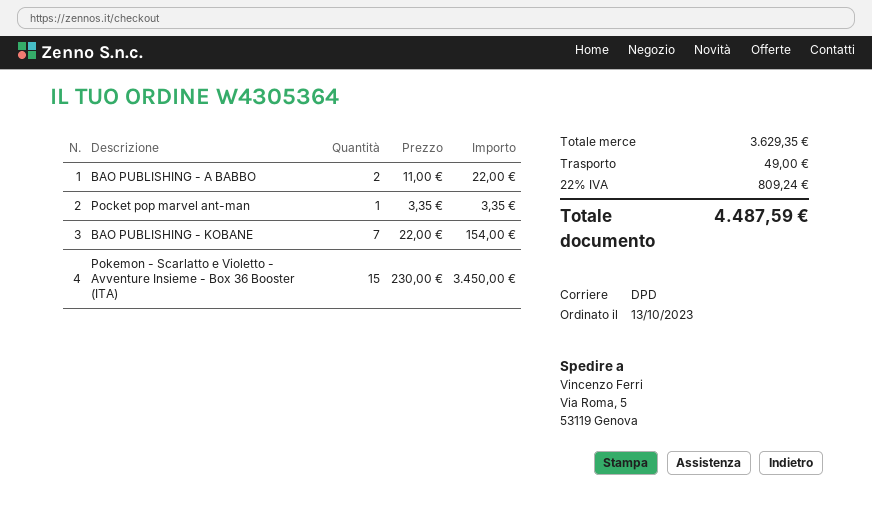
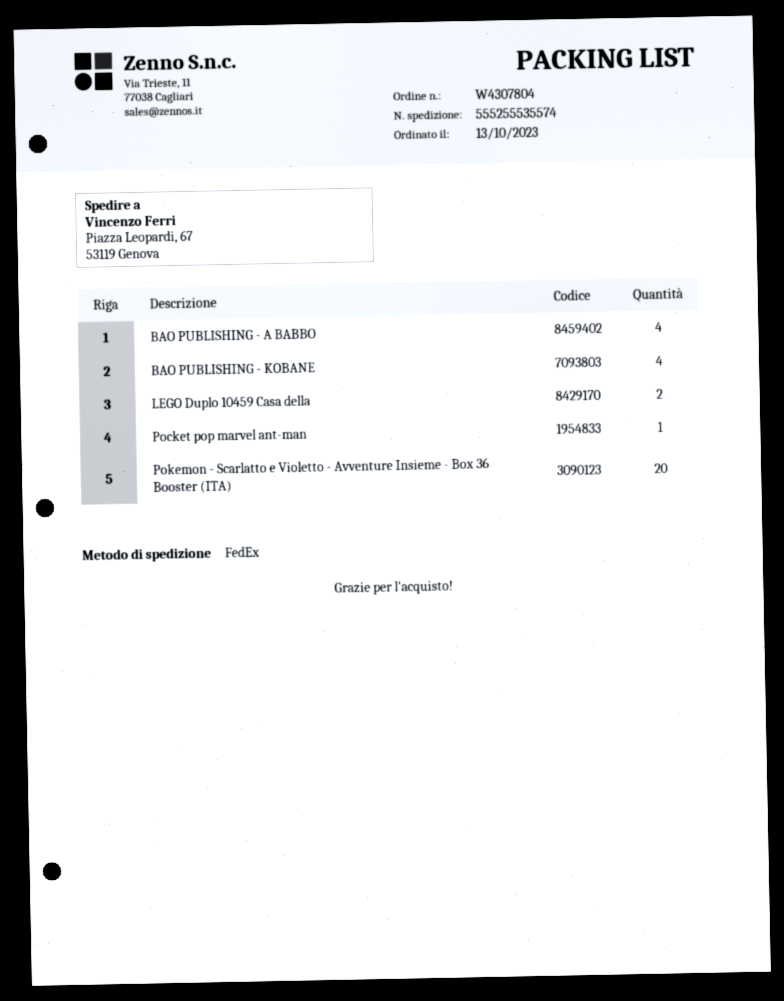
order number: W4305364 -> W4307804
shipping method: DPD -> FedEx
ship to: Via Roma, 5, 53119 Genova -> Piazza Leopardi, 67, 53119 Genova
BAO PUBLISHING - A BABBO: 2 -> 4
BAO PUBLISHING - KOBANE: 7 -> 4
Pokemon - Scarlatto e Violetto - Avventure Insieme - Box 36 Booster (ITA): 15 -> 20
LEGO Duplo 10459 Casa della: none -> 2

